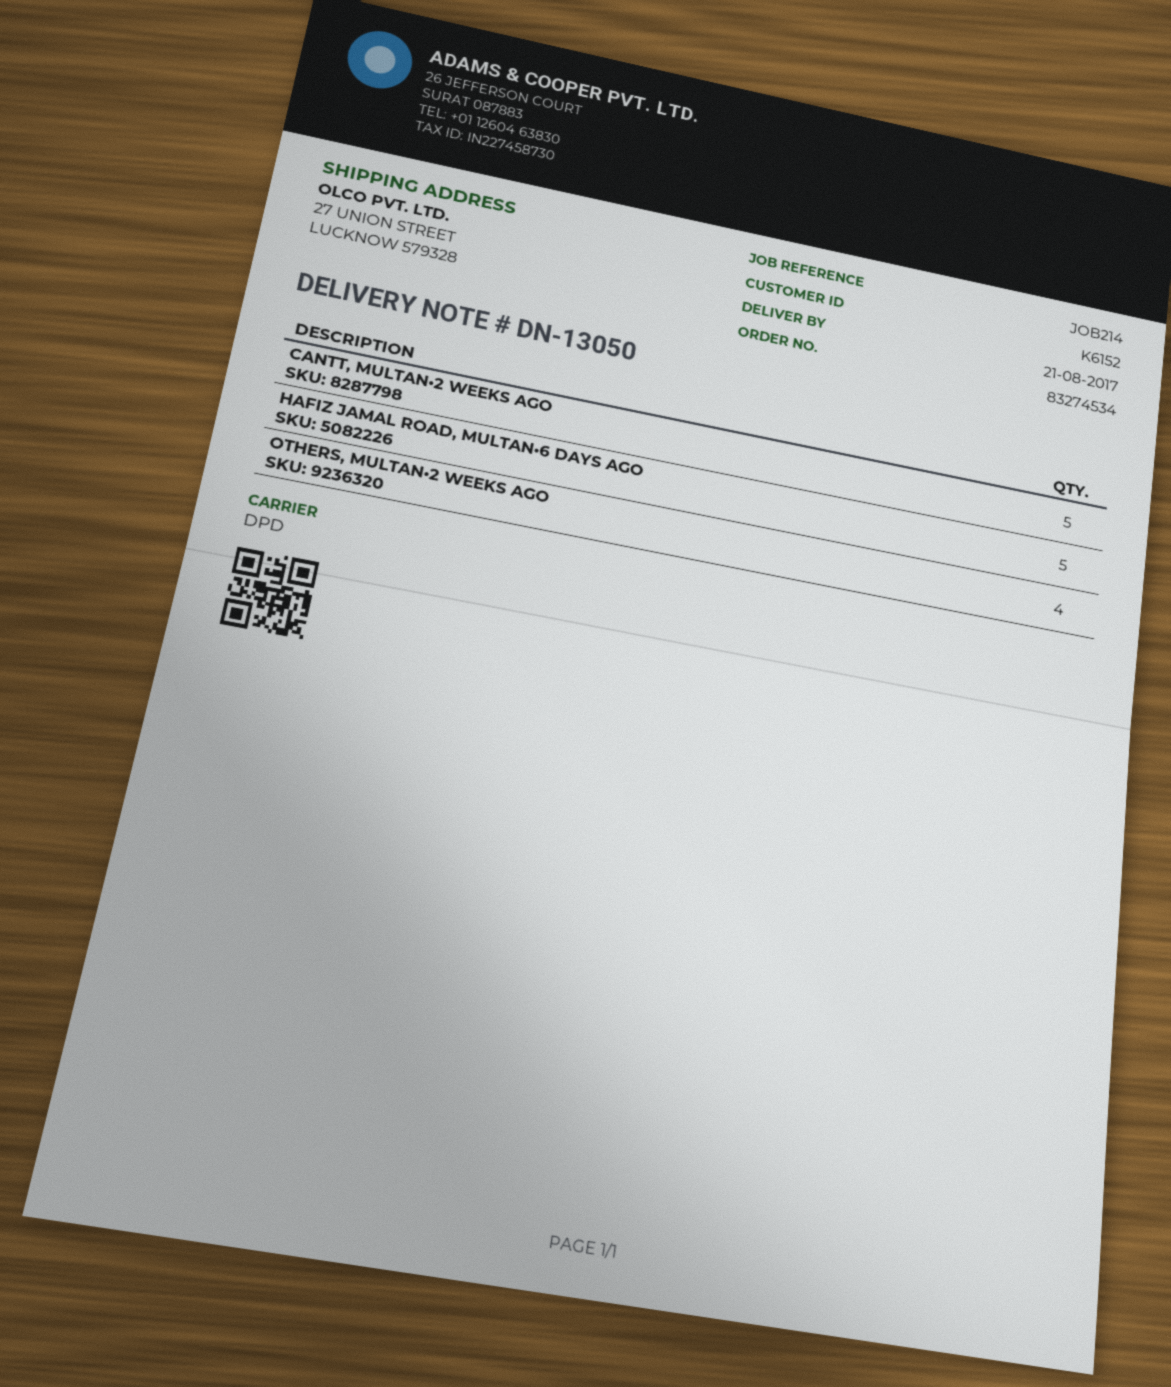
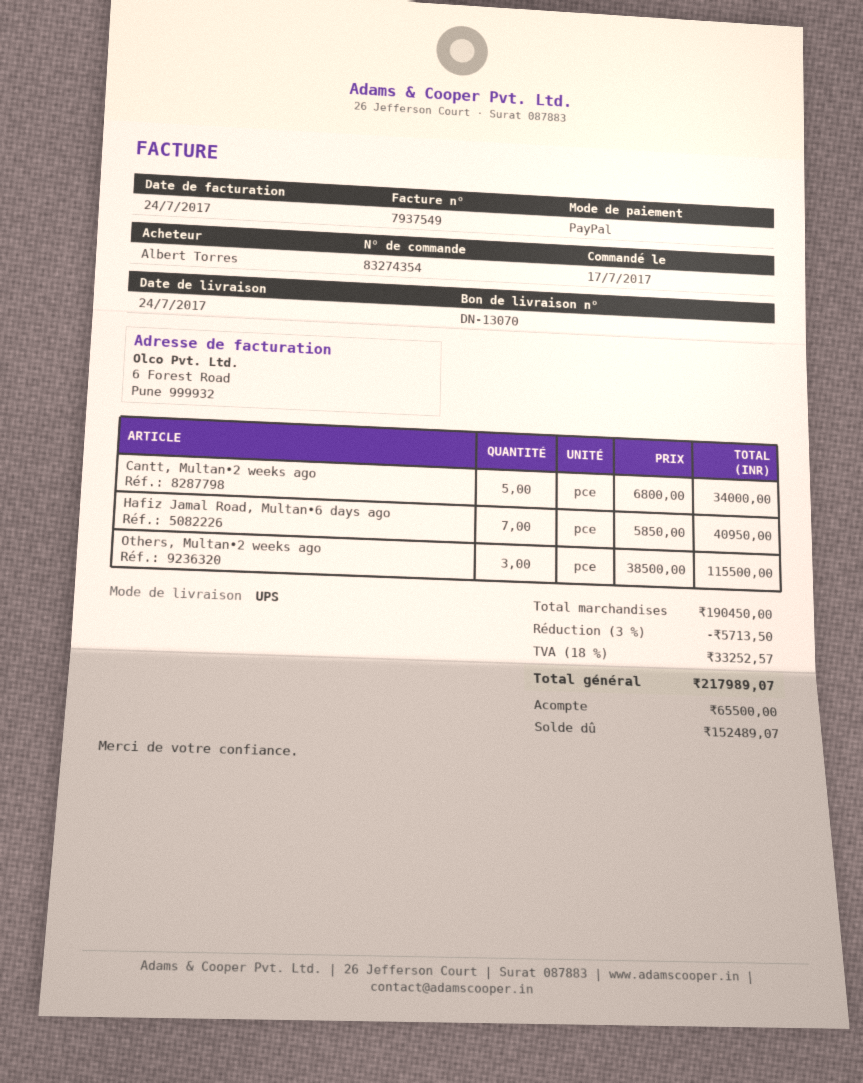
order number: 83274534 -> 83274354
delivery note number: DN-13050 -> DN-13070
delivery date: 2017-08-21 -> 2017-07-24
shipping method: DPD -> UPS
HAFIZ JAMAL ROAD, MULTAN•6 DAYS AGO: 5 -> 7
OTHERS, MULTAN•2 WEEKS AGO: 4 -> 3

